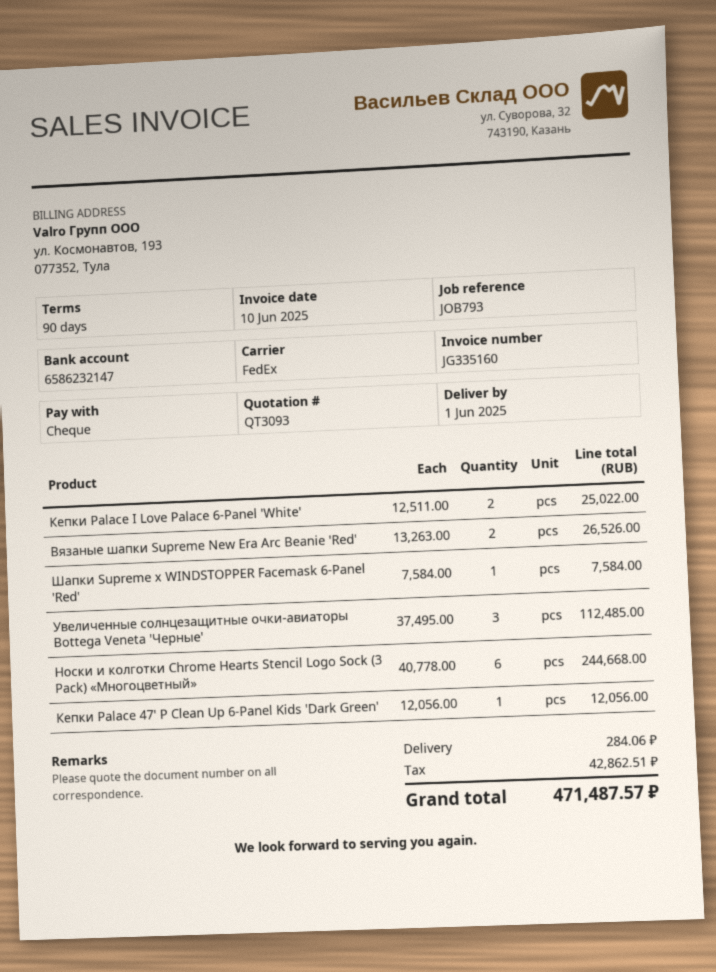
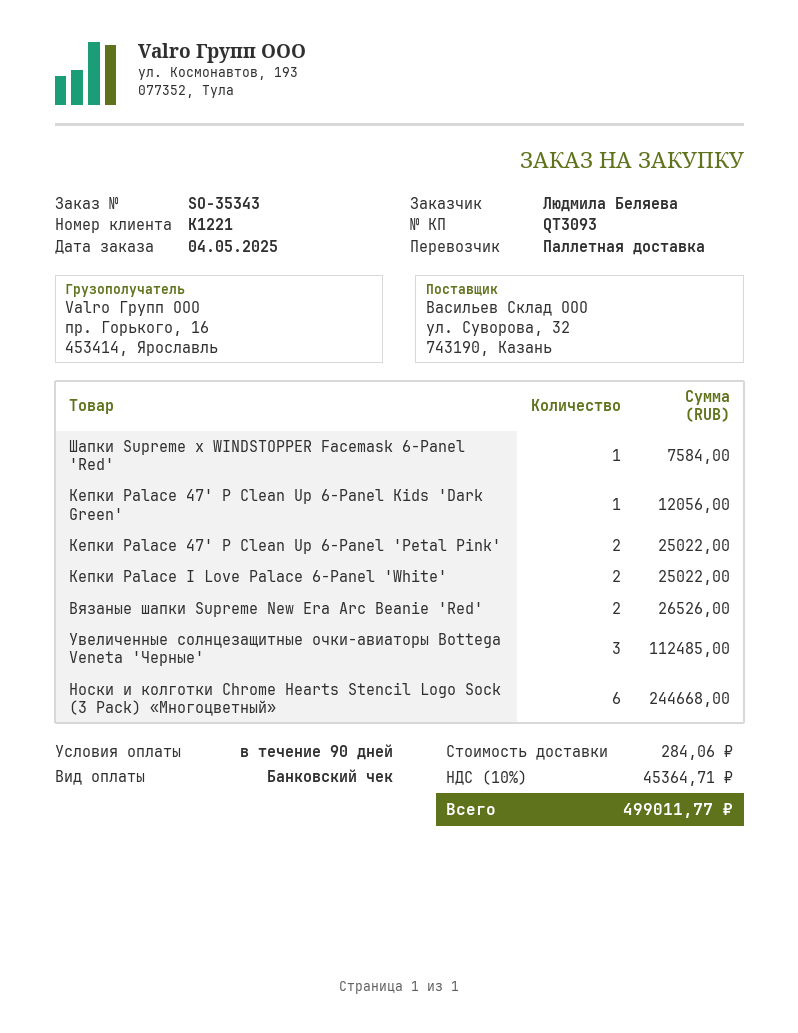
shipping method: FedEx -> pallet freight
Кепки Palace 47' P Clean Up 6-Panel 'Petal Pink': none -> 2 for 25022.00
tax: 42862.51 -> 45364.71
total: 471487.57 -> 499011.77

